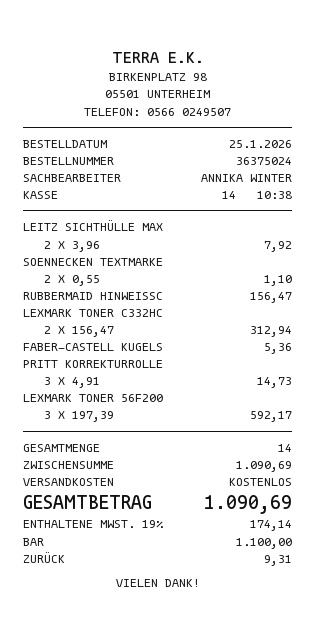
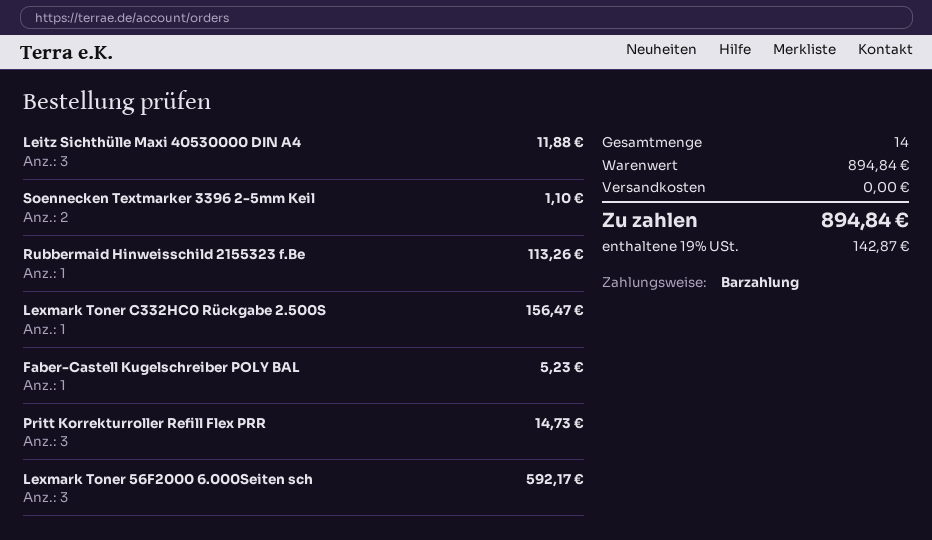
LEITZ SICHTHÜLLE MAX: 2 for 7.92 -> 3 for 11.88
RUBBERMAID HINWEISSC: 1 for 156.47 -> 1 for 113.26
LEXMARK TONER C332HC: 2 for 312.94 -> 1 for 156.47
FABER-CASTELL KUGELS: 1 for 5.36 -> 1 for 5.23
subtotal: 1090.69 -> 894.84
tax: 19% = 174.14 -> 19% = 142.87
total: 1090.69 -> 894.84

